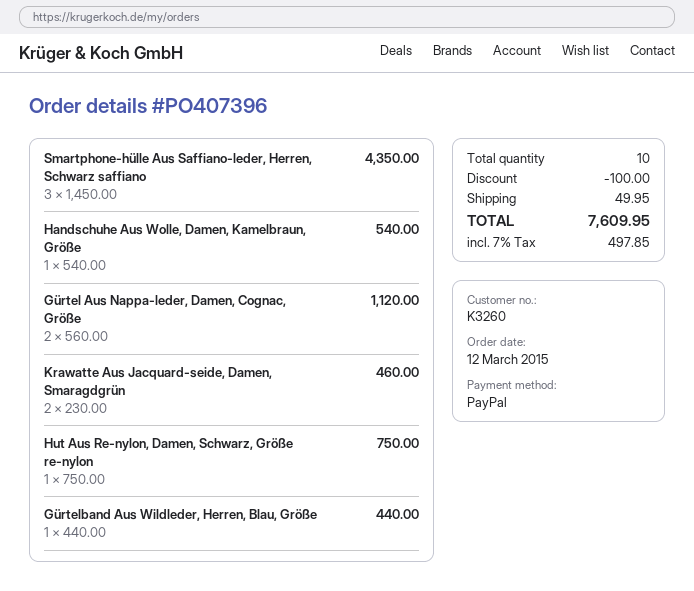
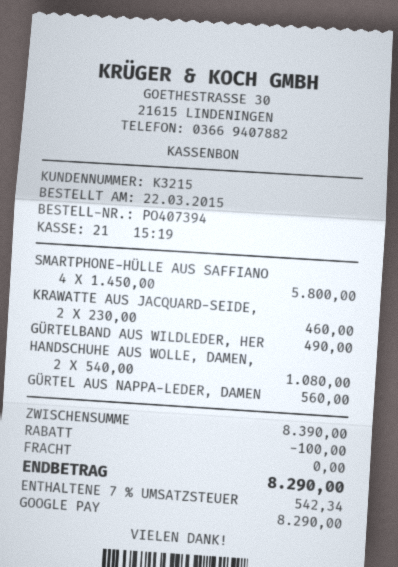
order number: PO407396 -> PO407394
order date: 2015-03-12 -> 2015-03-22
customer number: K3260 -> K3215
payment method: PayPal -> Google Pay
Smartphone-hülle Aus Saffiano-leder, Herren, Schwarz saffiano: 3 x 1450.00 = 4350.00 -> 4 x 1450.00 = 5800.00
Handschuhe Aus Wolle, Damen, Kamelbraun, Größe: 1 x 540.00 = 540.00 -> 2 x 540.00 = 1080.00
Gürtel Aus Nappa-leder, Damen, Cognac, Größe: 2 x 560.00 = 1120.00 -> 1 x 560.00 = 560.00
Hut Aus Re-nylon, Damen, Schwarz, Größe re-nylon: 1 x 750.00 = 750.00 -> none
Gürtelband Aus Wildleder, Herren, Blau, Größe: 1 x 440.00 = 440.00 -> 1 x 490.00 = 490.00
shipping: 49.95 -> 0.00
tax: 7% = 497.85 -> 7% = 542.34
total: 7609.95 -> 8290.00

